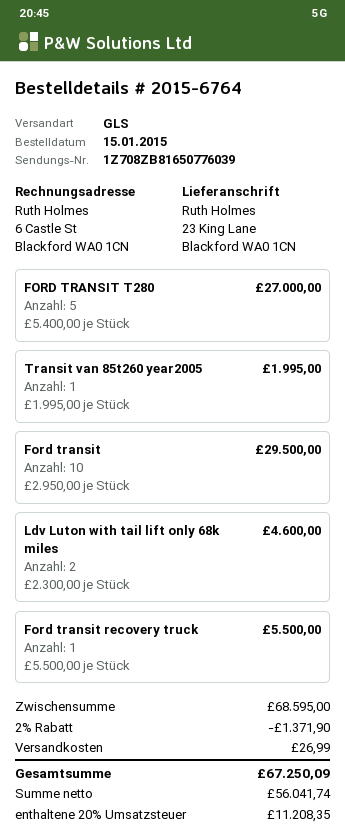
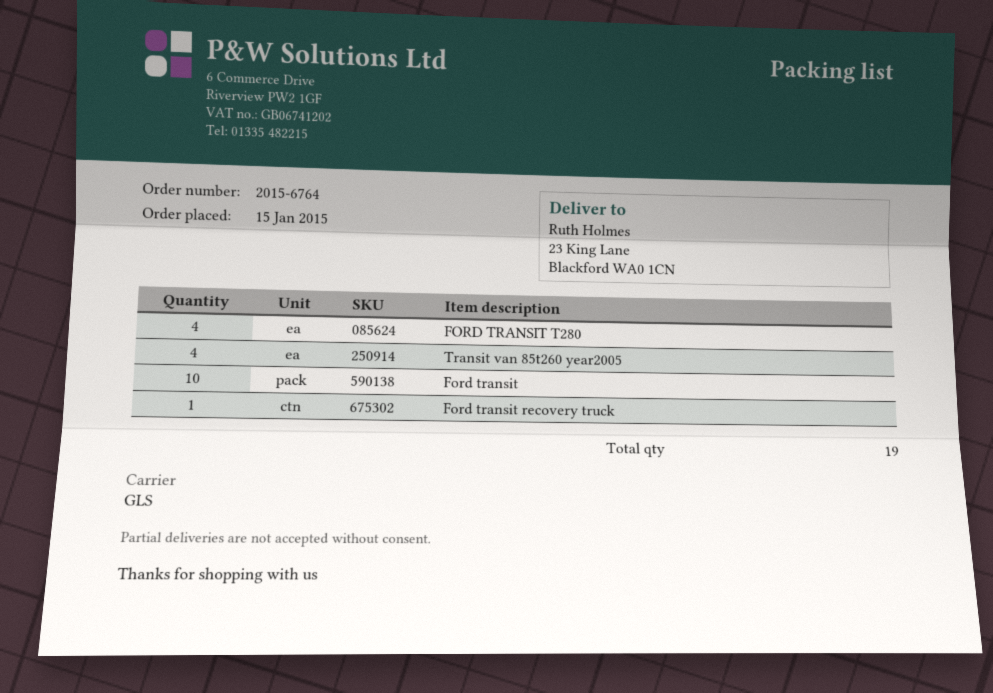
FORD TRANSIT T280: 5 -> 4
Transit van 85t260 year2005: 1 -> 4
Ldv Luton with tail lift only 68k miles: 2 -> none

